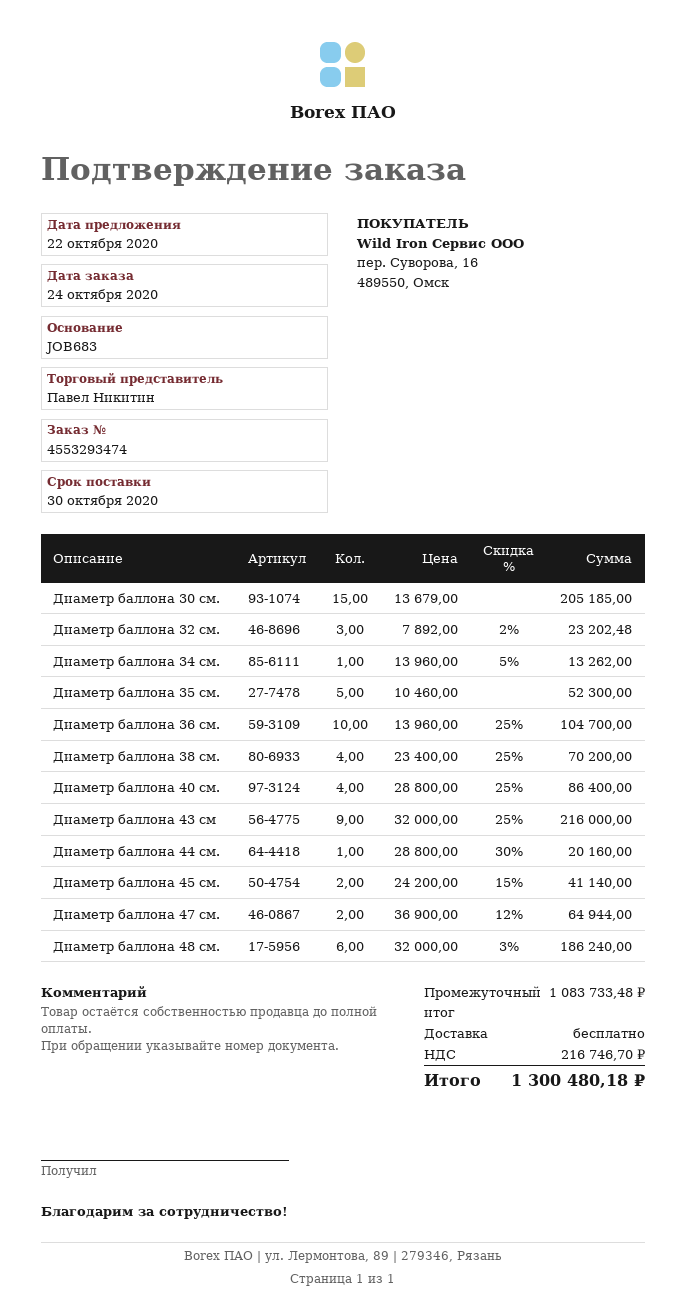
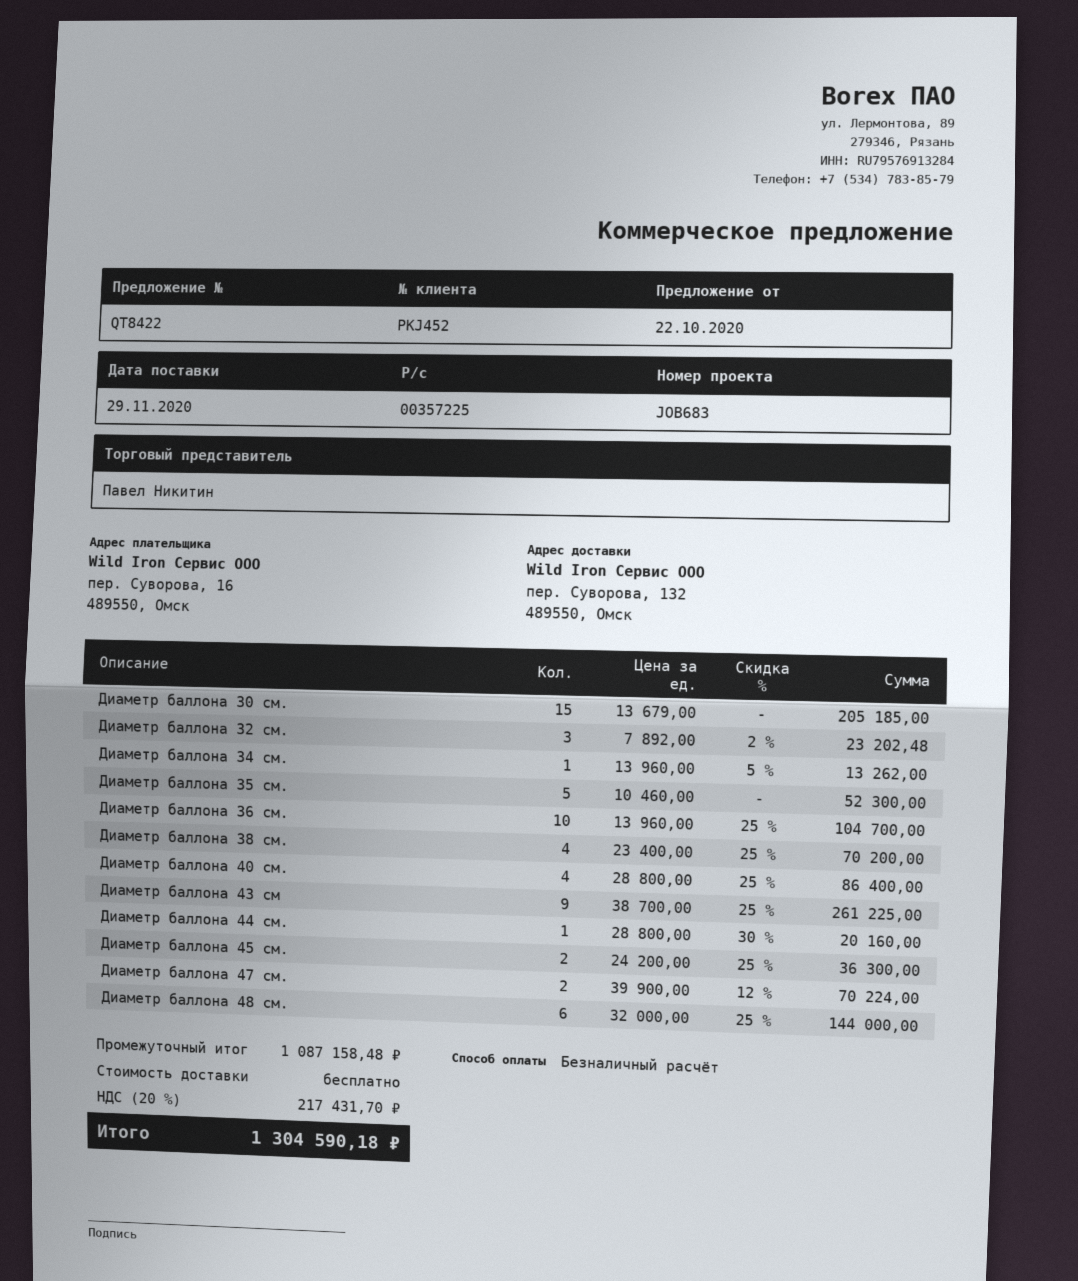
delivery date: 2020-10-30 -> 2020-11-29
Диаметр баллона 43 см: 9 x 32000.00 - 25% = 216000.00 -> 9 x 38700.00 - 25% = 261225.00
Диаметр баллона 45 см.: 2 x 24200.00 - 15% = 41140.00 -> 2 x 24200.00 - 25% = 36300.00
Диаметр баллона 47 см.: 2 x 36900.00 - 12% = 64944.00 -> 2 x 39900.00 - 12% = 70224.00
Диаметр баллона 48 см.: 6 x 32000.00 - 3% = 186240.00 -> 6 x 32000.00 - 25% = 144000.00
subtotal: 1083733.48 -> 1087158.48
tax: 216746.70 -> 217431.70
total: 1300480.18 -> 1304590.18

